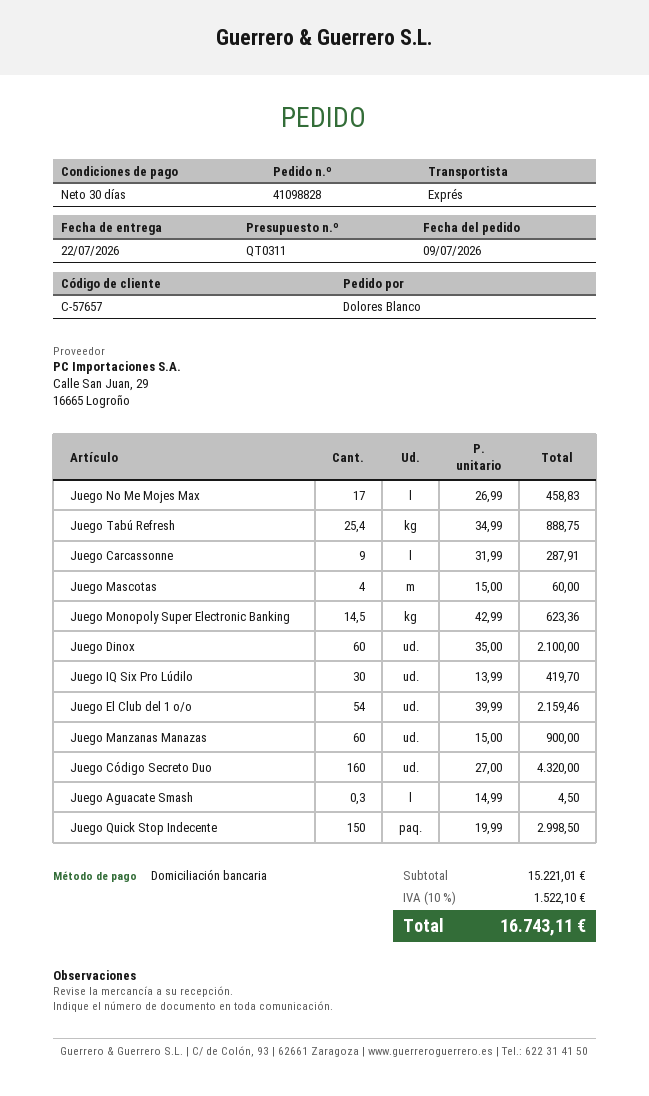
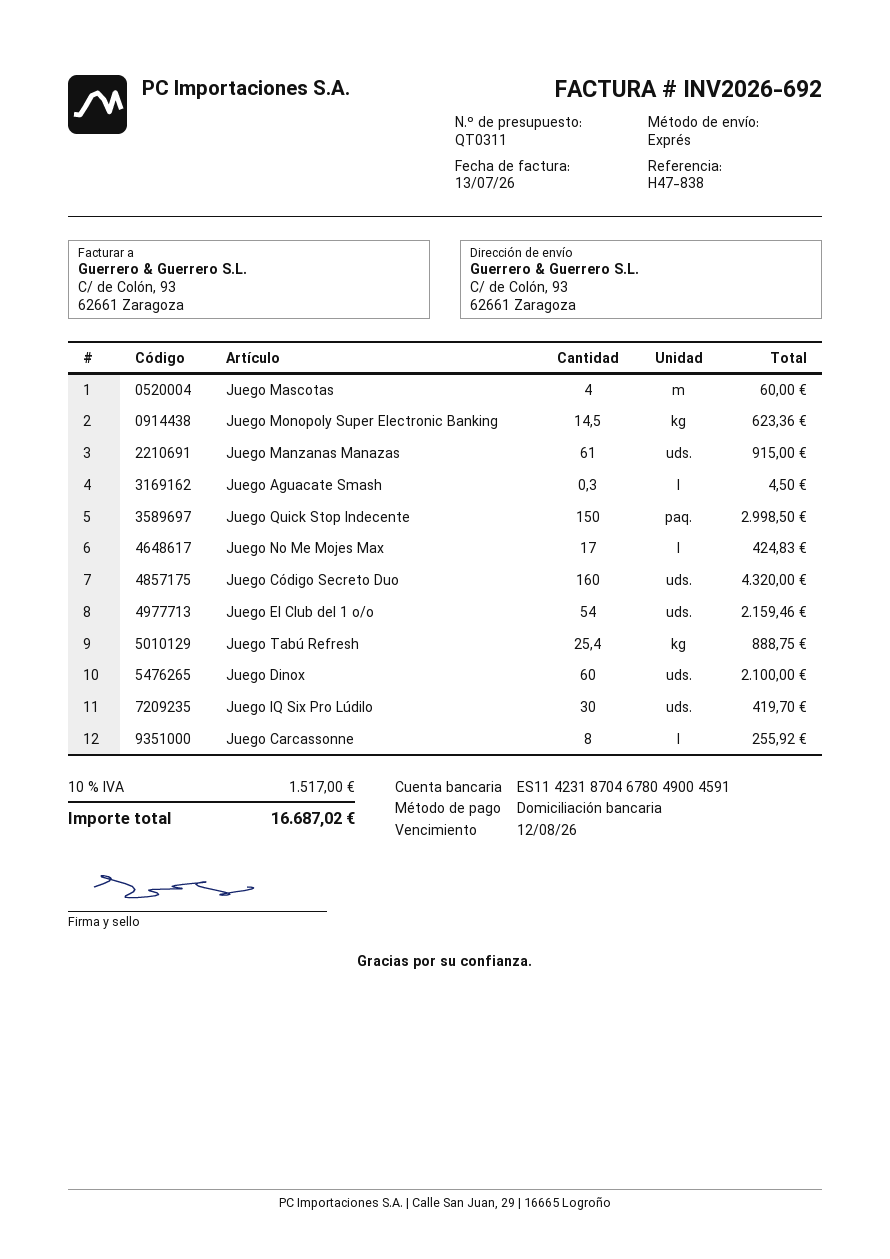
Juego No Me Mojes Max: 17 for 458.83 -> 17 for 424.83
Juego Carcassonne: 9 for 287.91 -> 8 for 255.92
Juego Manzanas Manazas: 60 for 900.00 -> 61 for 915.00
tax: 10% = 1522.10 -> 10% = 1517.00
total: 16743.11 -> 16687.02

